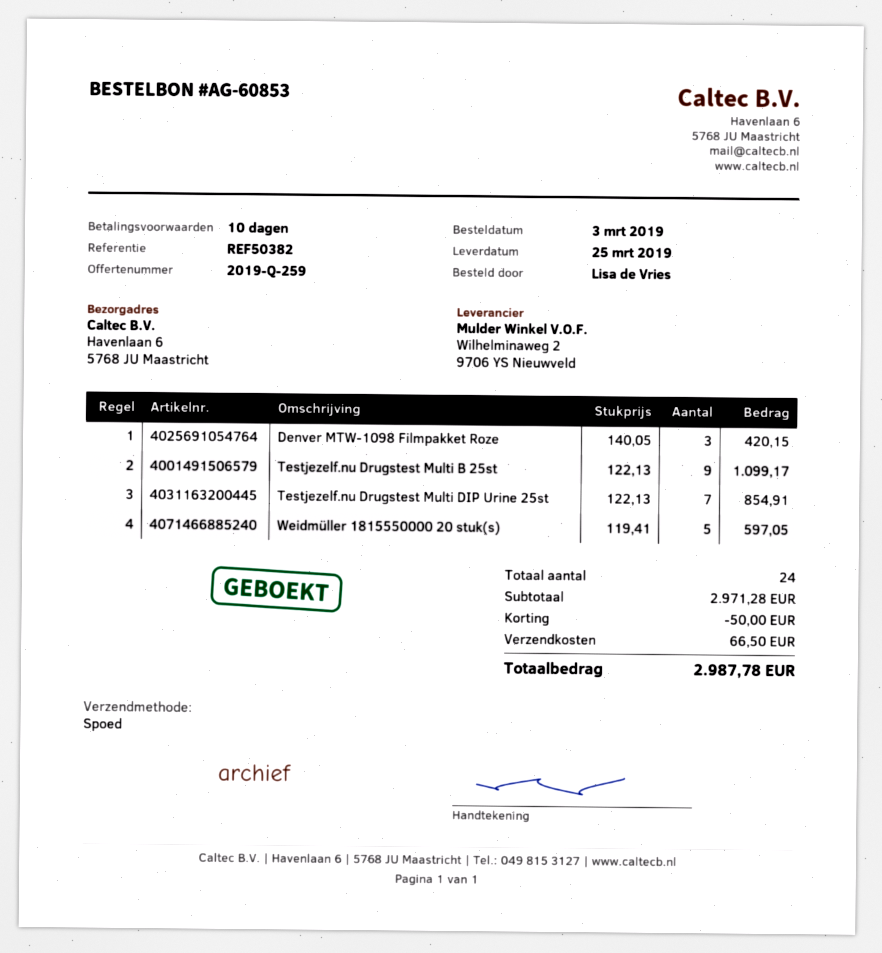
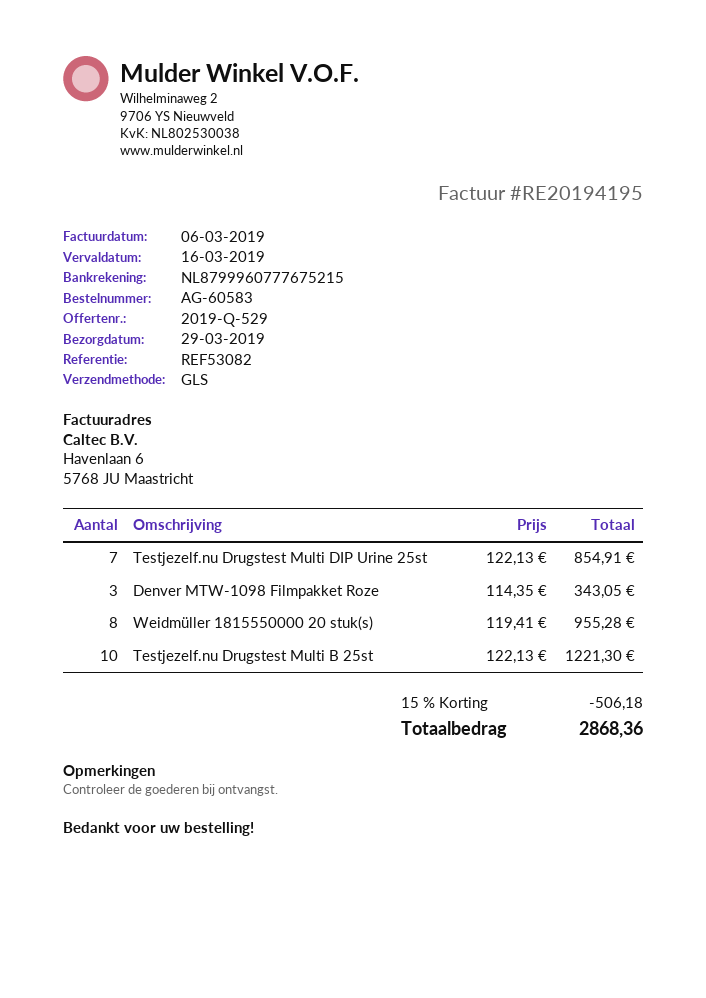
quote number: 2019-Q-259 -> 2019-Q-529
order number: AG-60853 -> AG-60583
delivery date: 2019-03-25 -> 2019-03-29
reference: REF50382 -> REF53082
shipping method: express -> GLS
Denver MTW-1098 Filmpakket Roze: 3 x 140.05 = 420.15 -> 3 x 114.35 = 343.05
Testjezelf.nu Drugstest Multi B 25st: 9 x 122.13 = 1099.17 -> 10 x 122.13 = 1221.30
Weidmüller 1815550000 20 stuk(s): 5 x 119.41 = 597.05 -> 8 x 119.41 = 955.28
discount: 50.00 -> 506.18
shipping: 66.50 -> none
total: 2987.78 -> 2868.36

